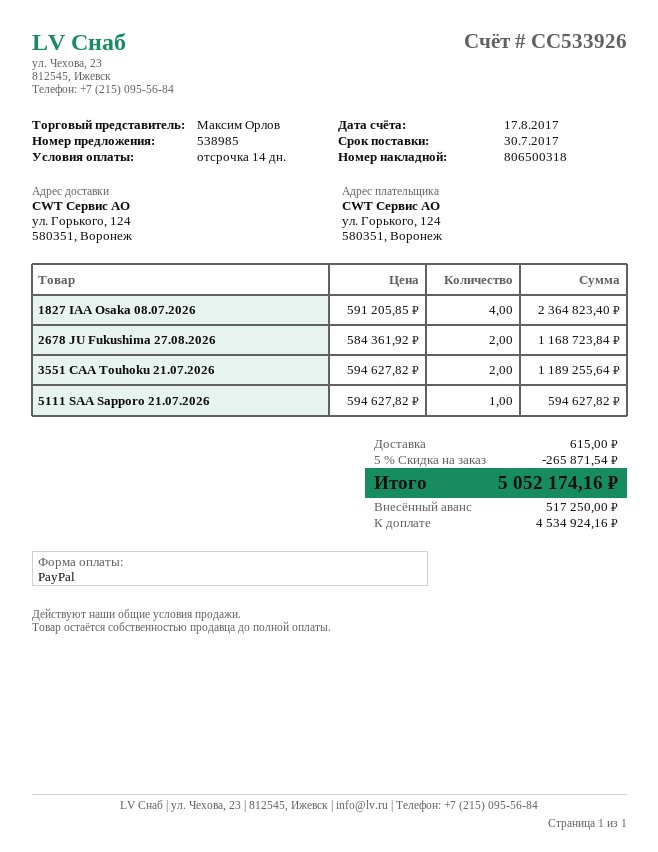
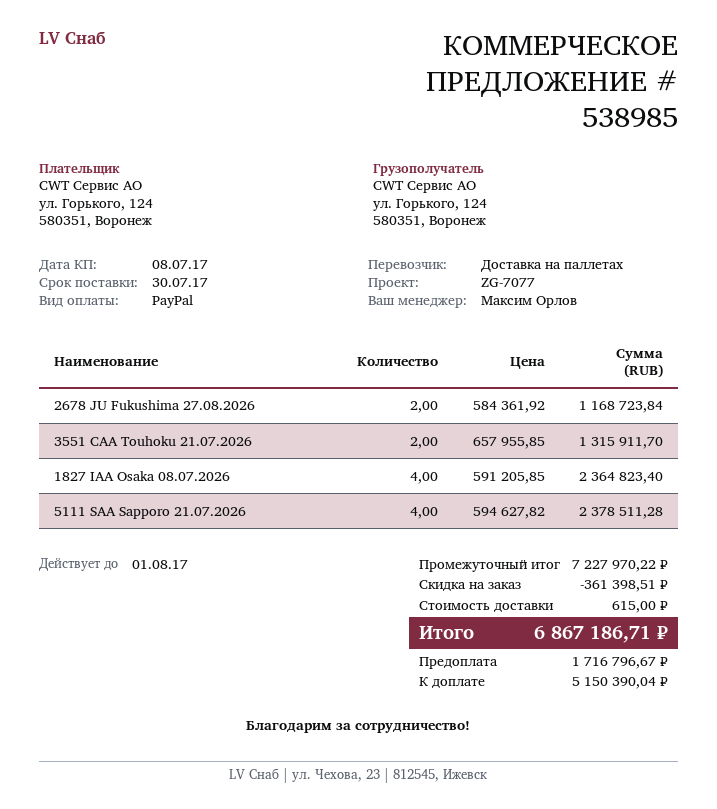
3551 CAA Touhoku 21.07.2026: 2 x 594627.82 = 1189255.64 -> 2 x 657955.85 = 1315911.70
5111 SAA Sapporo 21.07.2026: 1 x 594627.82 = 594627.82 -> 4 x 594627.82 = 2378511.28
discount: 265871.54 -> 361398.51
total: 5052174.16 -> 6867186.71
deposit: 517250.00 -> 1716796.67
balance: 4534924.16 -> 5150390.04

